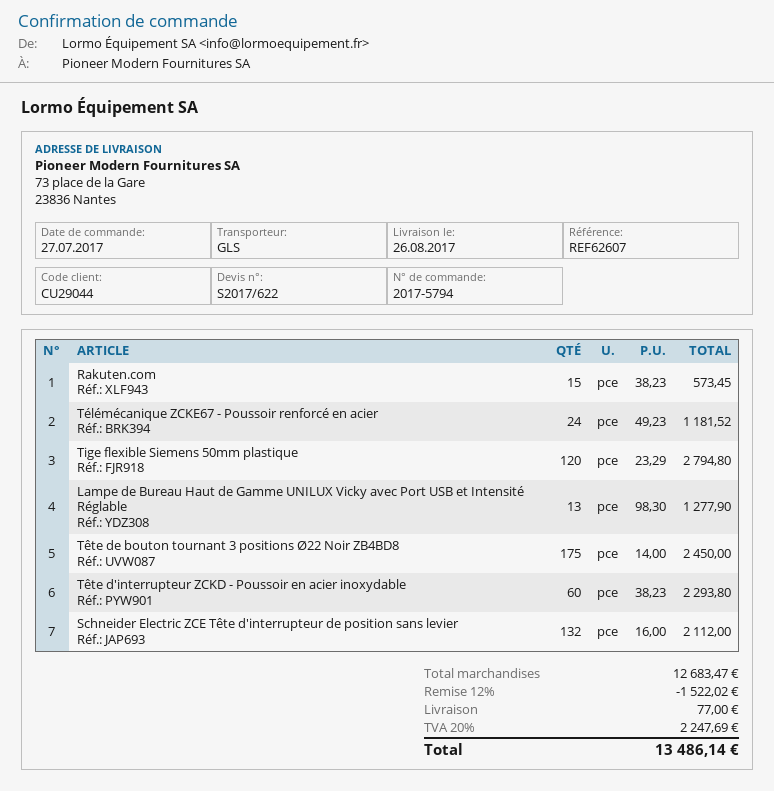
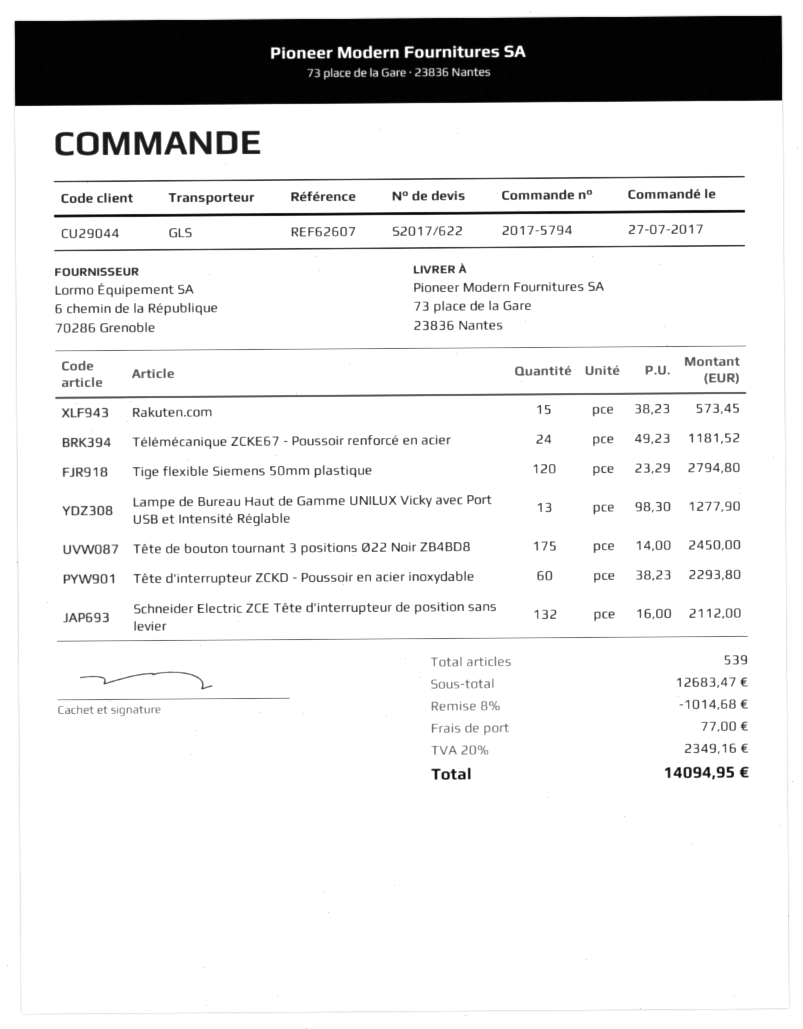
discount: 12% = 1522.02 -> 8% = 1014.68
tax: 20% = 2247.69 -> 20% = 2349.16
total: 13486.14 -> 14094.95

